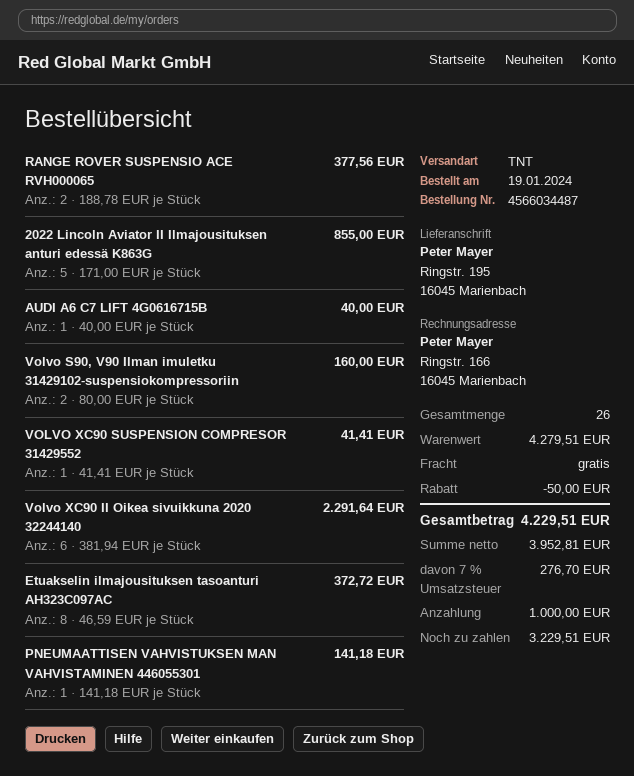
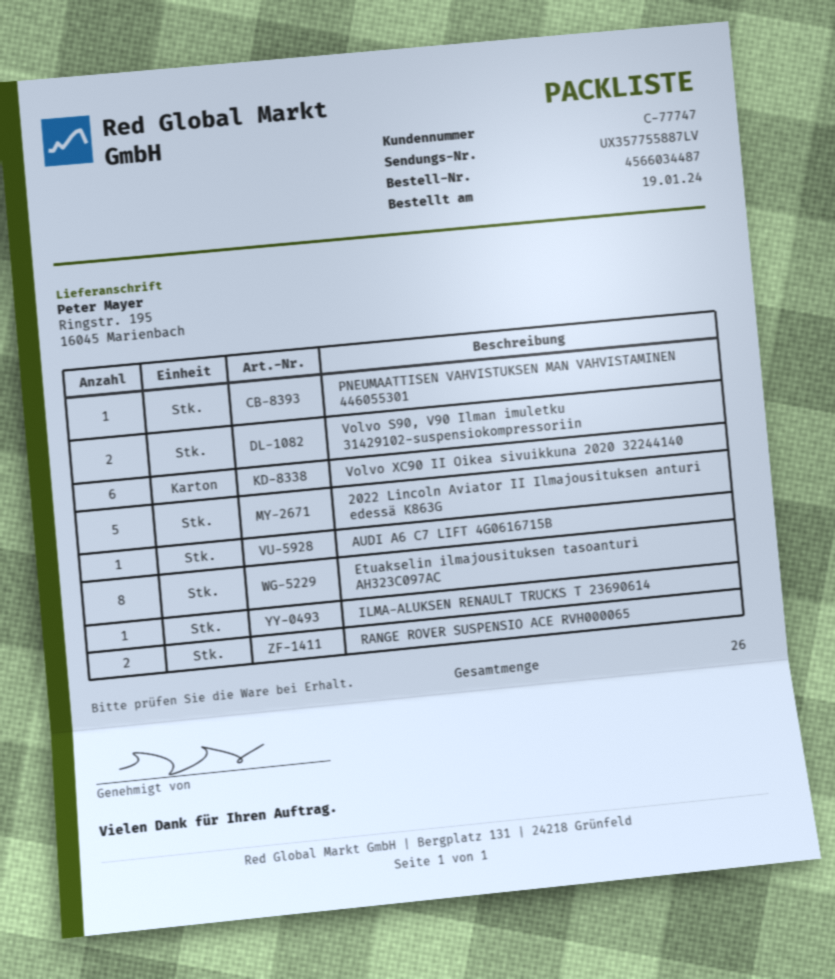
VOLVO XC90 SUSPENSION COMPRESOR 31429552: 1 -> none
ILMA-ALUKSEN RENAULT TRUCKS T 23690614: none -> 1

